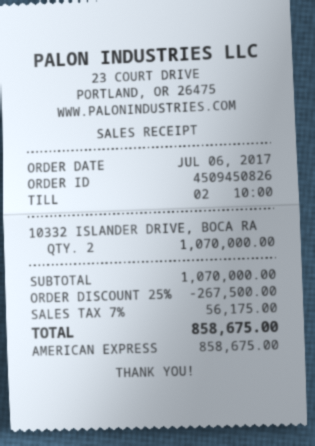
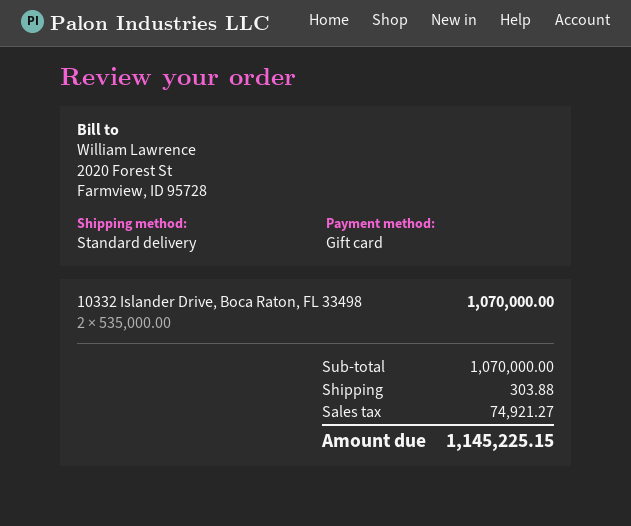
payment method: American Express -> gift card
discount: 25% = 267500.00 -> none
shipping: none -> 303.88
tax: 56175.00 -> 74921.27
total: 858675.00 -> 1145225.15

